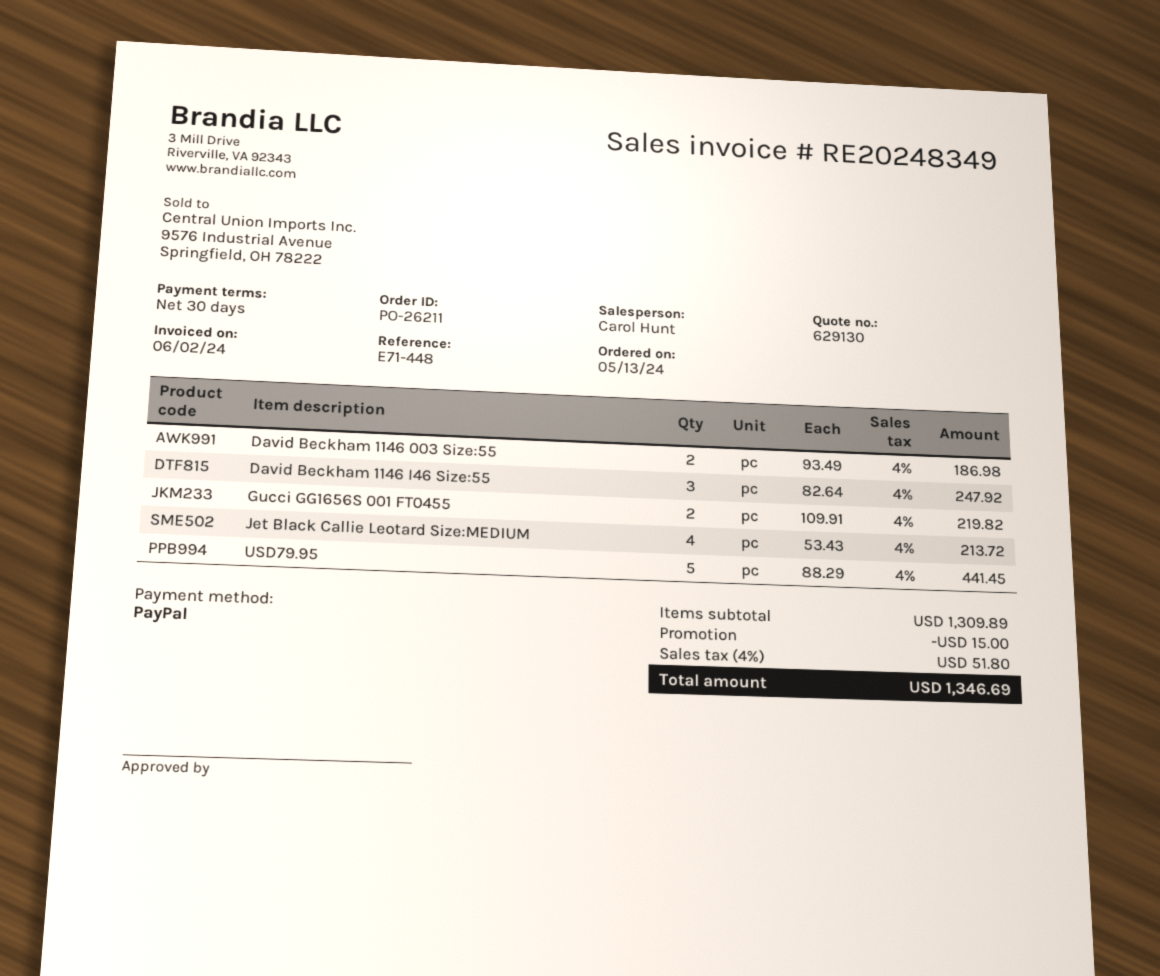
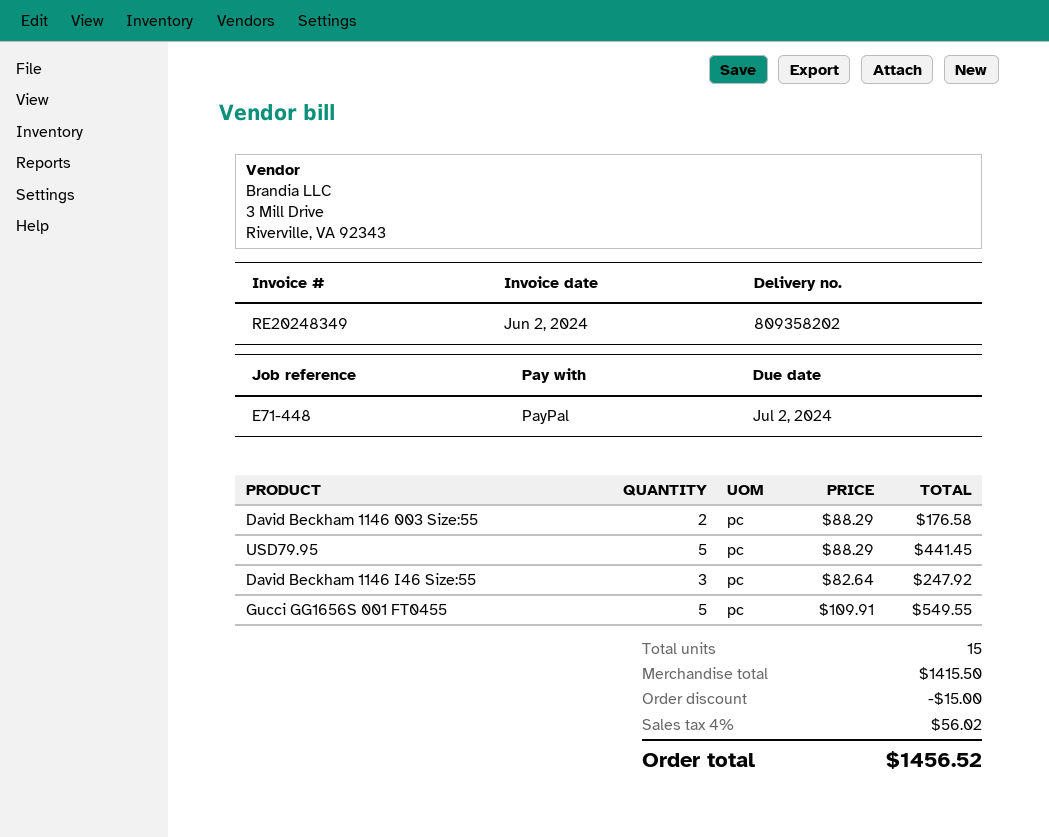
David Beckham 1146 003 Size:55: 2 x 93.49 = 186.98 -> 2 x 88.29 = 176.58
Gucci GG1656S 001 FT0455: 2 x 109.91 = 219.82 -> 5 x 109.91 = 549.55
Jet Black Callie Leotard Size:MEDIUM: 4 x 53.43 = 213.72 -> none
subtotal: 1309.89 -> 1415.50
tax: 4% = 51.80 -> 4% = 56.02
total: 1346.69 -> 1456.52

